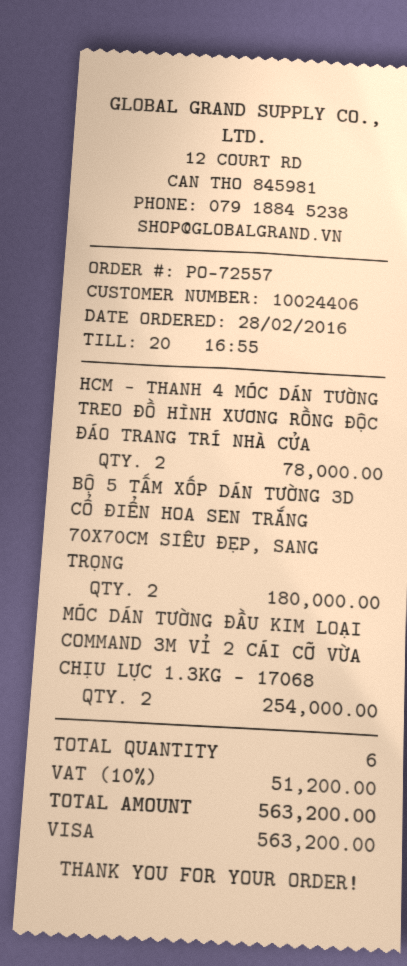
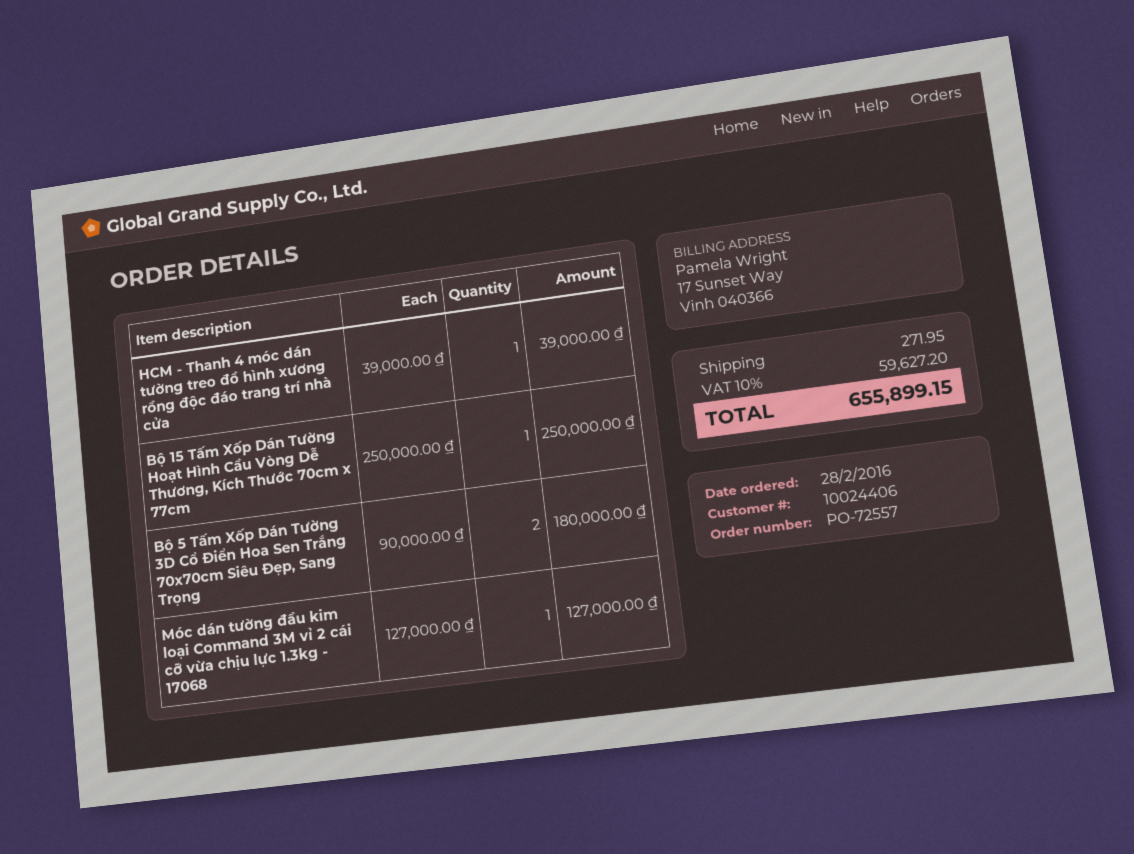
HCM - THANH 4 MÓC DÁN TƯỜNG TREO ĐỒ HÌNH XƯƠNG RỒNG ĐỘC ĐÁO TRANG TRÍ NHÀ CỬA: 2 for 78000.00 -> 1 for 39000.00
MÓC DÁN TƯỜNG ĐẦU KIM LOẠI COMMAND 3M VỈ 2 CÁI CỠ VỪA CHỊU LỰC 1.3KG - 17068: 2 for 254000.00 -> 1 for 127000.00
Bộ 15 Tấm Xốp Dán Tường Hoạt Hình Cầu Vòng Dễ Thương, Kích Thước 70cm x 77cm: none -> 1 for 250000.00
shipping: none -> 271.95
tax: 10% = 51200.00 -> 10% = 59627.20
total: 563200.00 -> 655899.15

